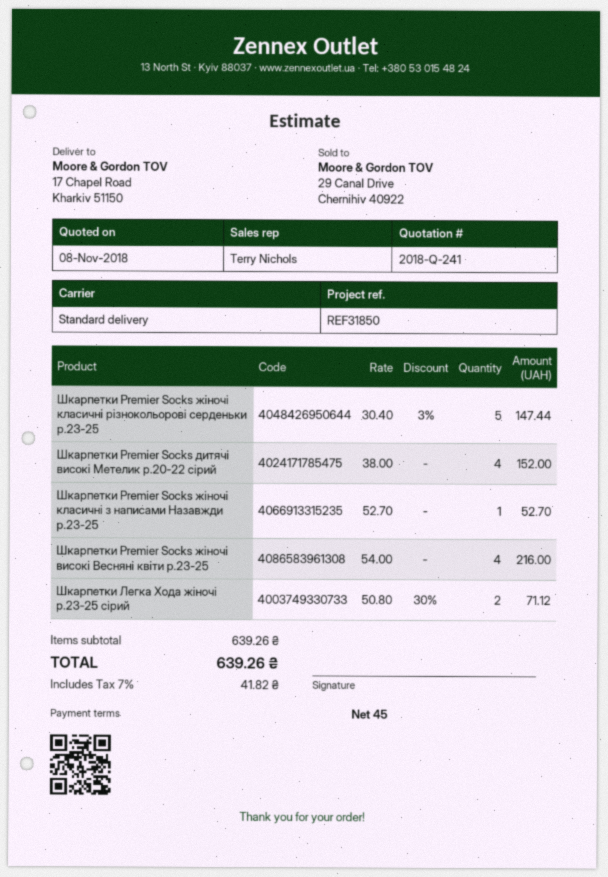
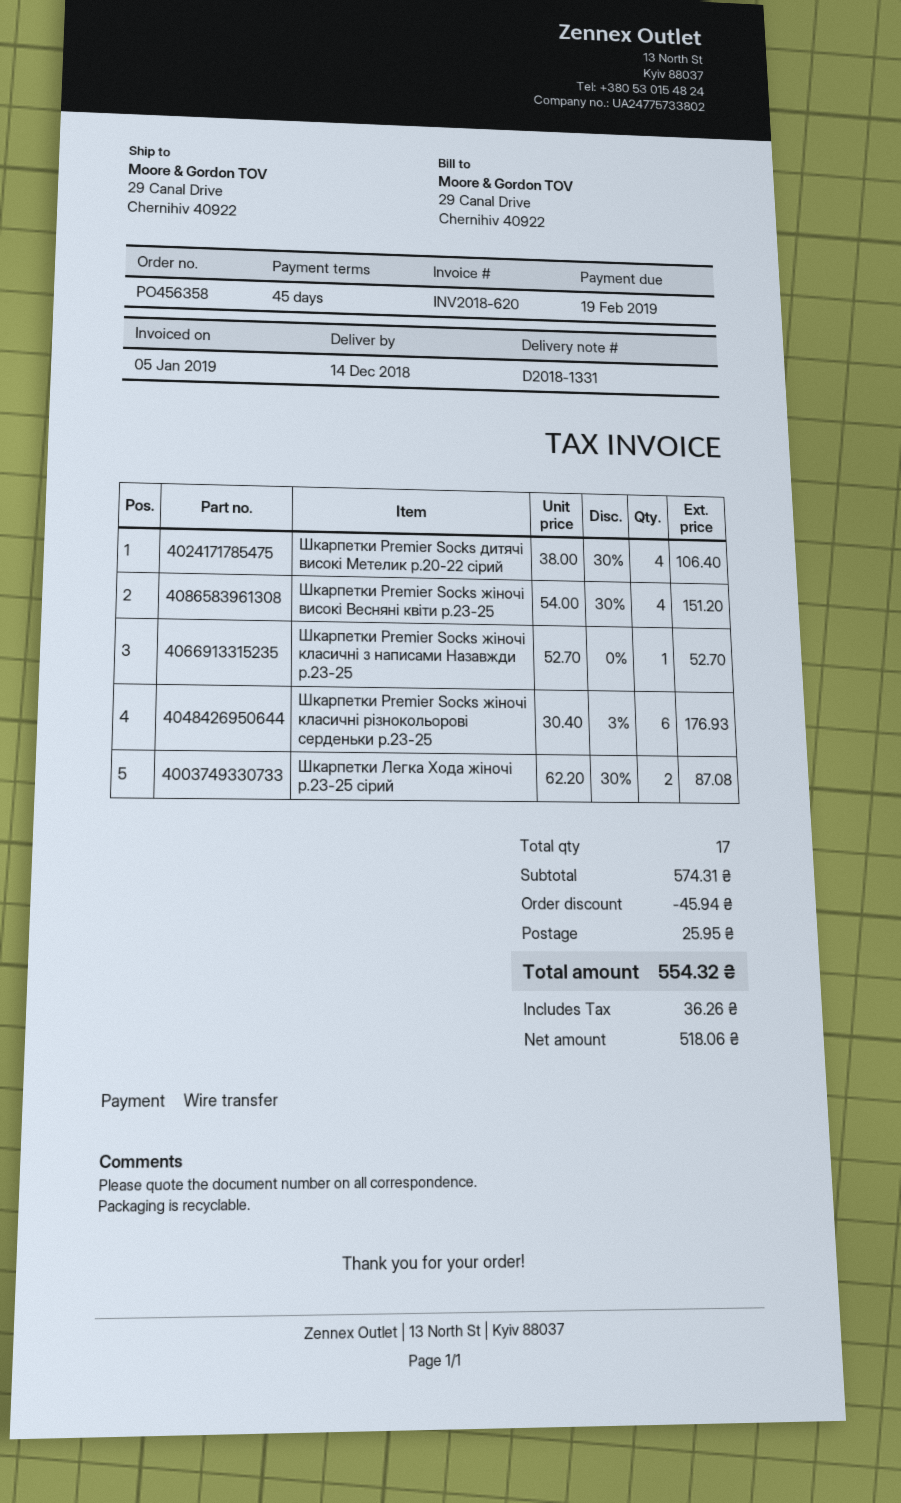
ship to: 17 Chapel Road, Kharkiv 51150 -> 29 Canal Drive, Chernihiv 40922
Шкарпетки Premier Socks жіночі класичні різнокольорові серденьки р.23-25: 5 x 30.40 - 3% = 147.44 -> 6 x 30.40 - 3% = 176.93
Шкарпетки Premier Socks дитячі високі Метелик р.20-22 сірий: 4 x 38.00 = 152.00 -> 4 x 38.00 - 30% = 106.40
Шкарпетки Premier Socks жіночі високі Весняні квіти р.23-25: 4 x 54.00 = 216.00 -> 4 x 54.00 - 30% = 151.20
Шкарпетки Легка Хода жіночі р.23-25 сірий: 2 x 50.80 - 30% = 71.12 -> 2 x 62.20 - 30% = 87.08
subtotal: 639.26 -> 574.31
discount: none -> 45.94
shipping: none -> 25.95
tax: 41.82 -> 36.26
total: 639.26 -> 554.32

